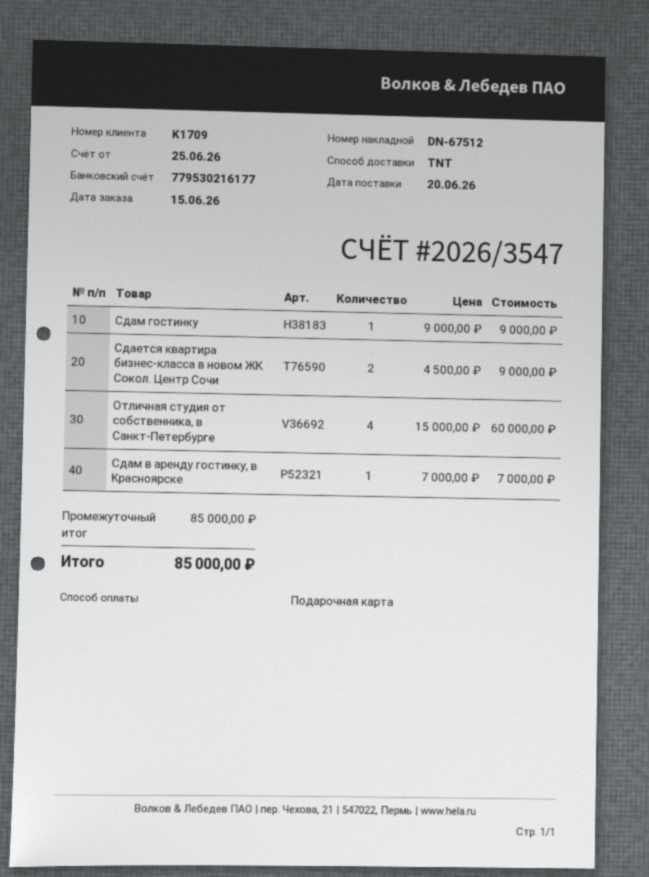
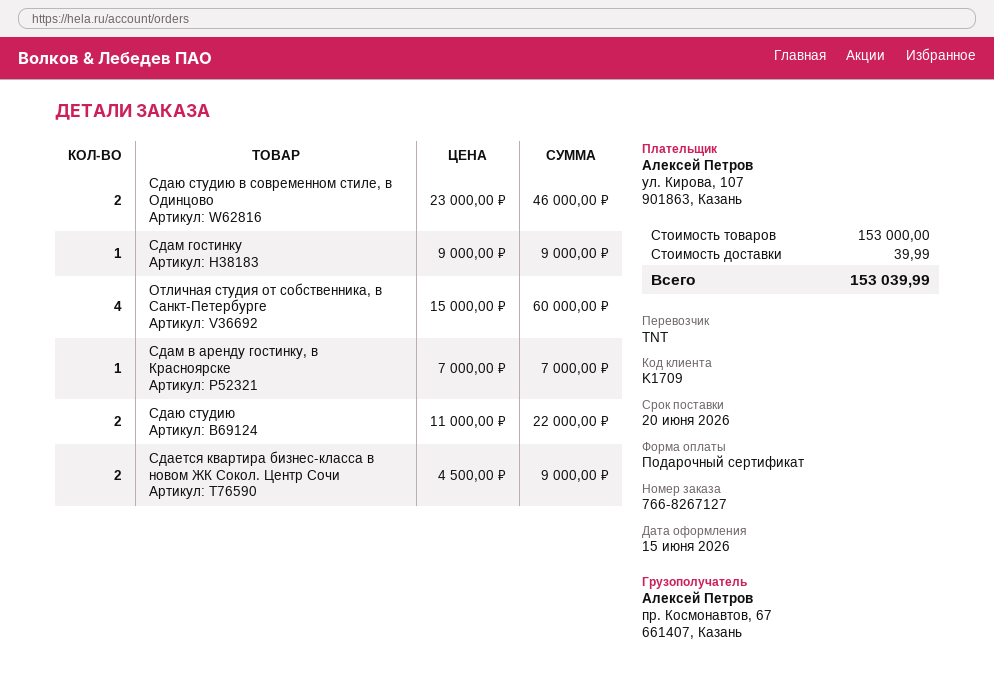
Сдаю студию в современном стиле, в Одинцово: none -> 2 x 23000.00 = 46000.00
Сдаю студию: none -> 2 x 11000.00 = 22000.00
subtotal: 85000.00 -> 153000.00
shipping: none -> 39.99
total: 85000.00 -> 153039.99

